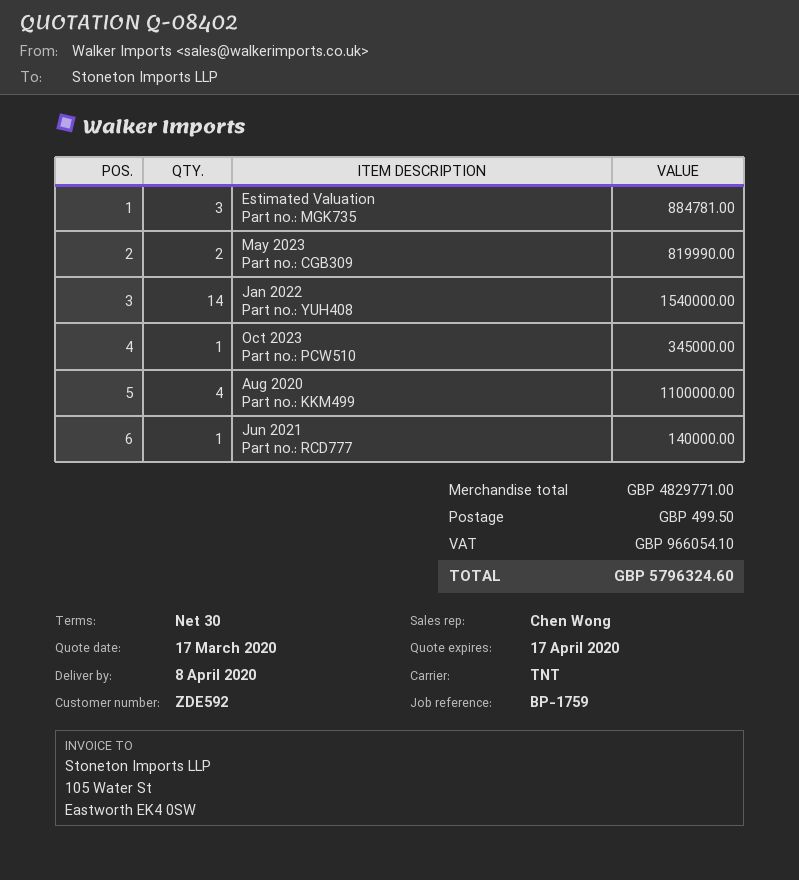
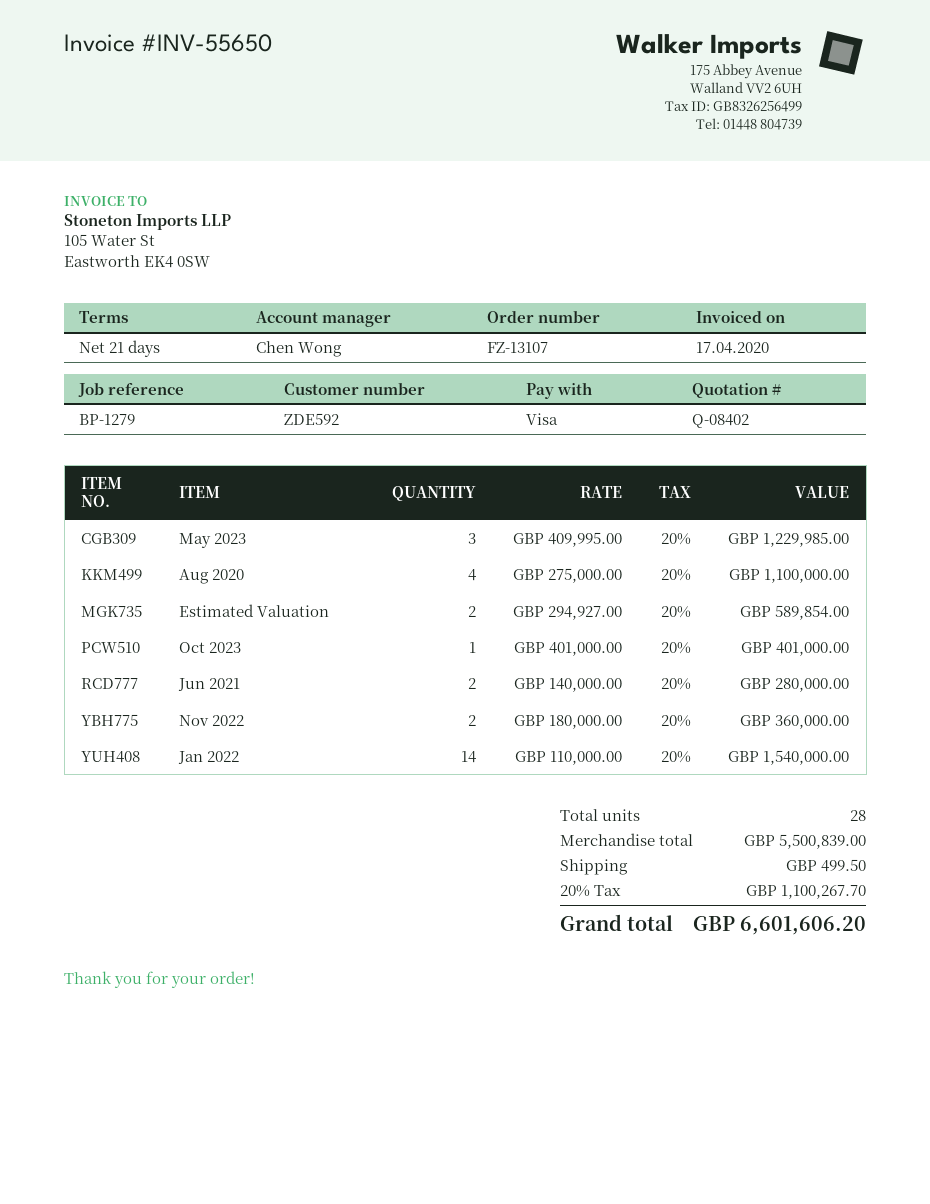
payment terms: 30 days -> 21 days
reference: BP-1759 -> BP-1279
Estimated Valuation: 3 for 884781.00 -> 2 for 589854.00
May 2023: 2 for 819990.00 -> 3 for 1229985.00
Oct 2023: 1 for 345000.00 -> 1 for 401000.00
Jun 2021: 1 for 140000.00 -> 2 for 280000.00
Nov 2022: none -> 2 for 360000.00
subtotal: 4829771.00 -> 5500839.00
tax: 966054.10 -> 1100267.70
total: 5796324.60 -> 6601606.20

